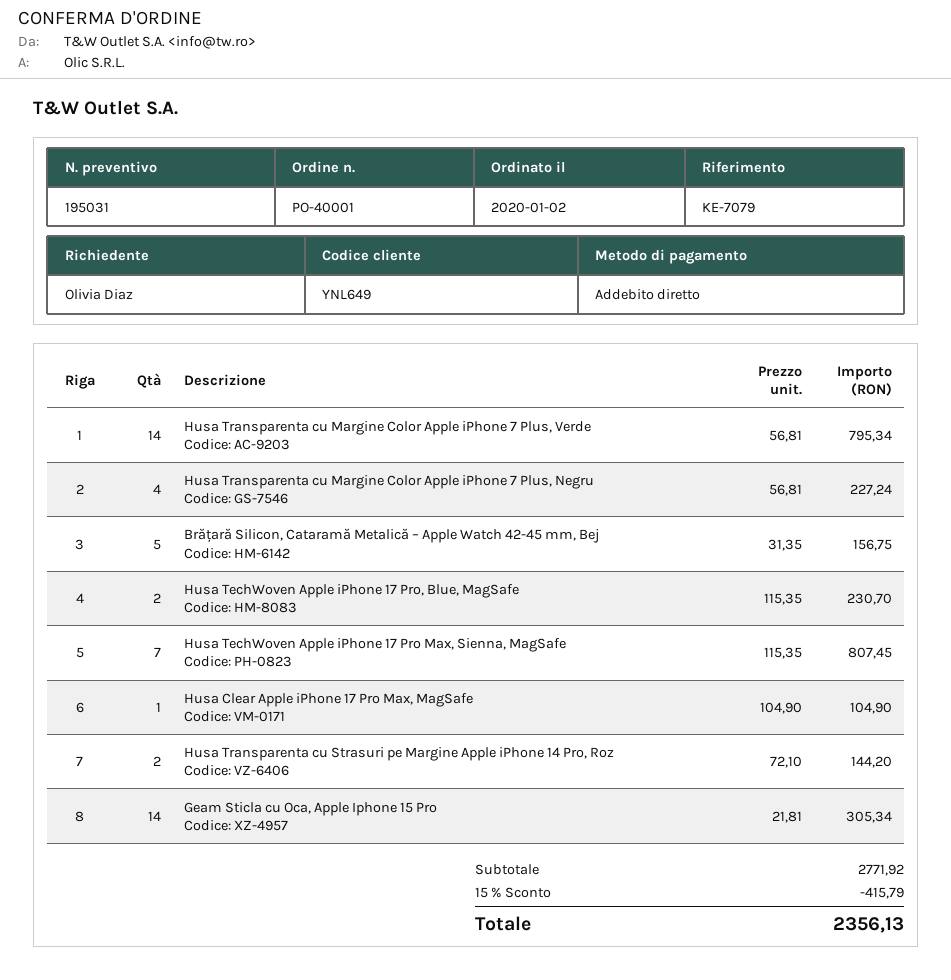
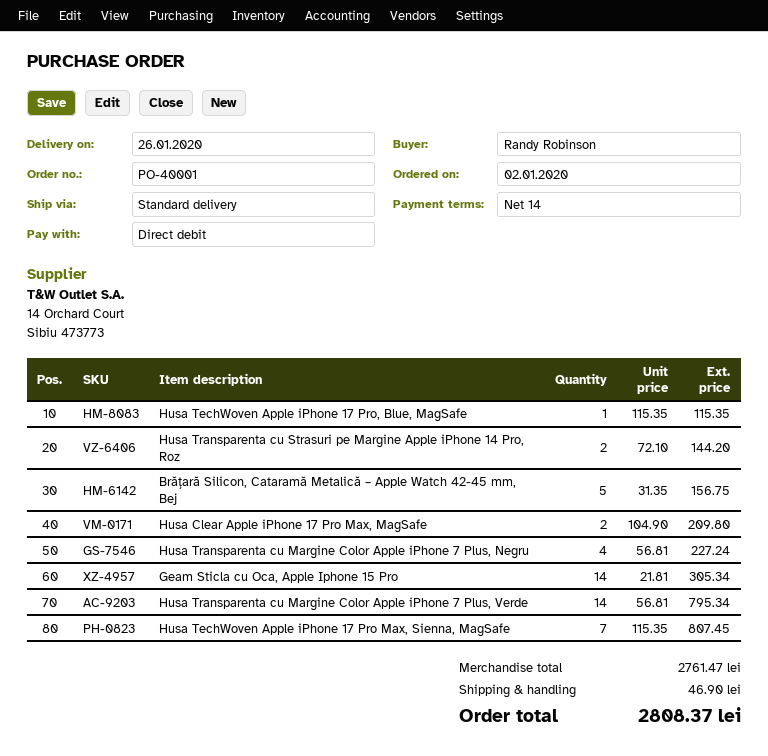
ordered by: Olivia Diaz -> Randy Robinson
Husa TechWoven Apple iPhone 17 Pro, Blue, MagSafe: 2 x 115.35 = 230.70 -> 1 x 115.35 = 115.35
Husa Clear Apple iPhone 17 Pro Max, MagSafe: 1 x 104.90 = 104.90 -> 2 x 104.90 = 209.80
subtotal: 2771.92 -> 2761.47
discount: 15% = 415.79 -> none
shipping: none -> 46.90
total: 2356.13 -> 2808.37

